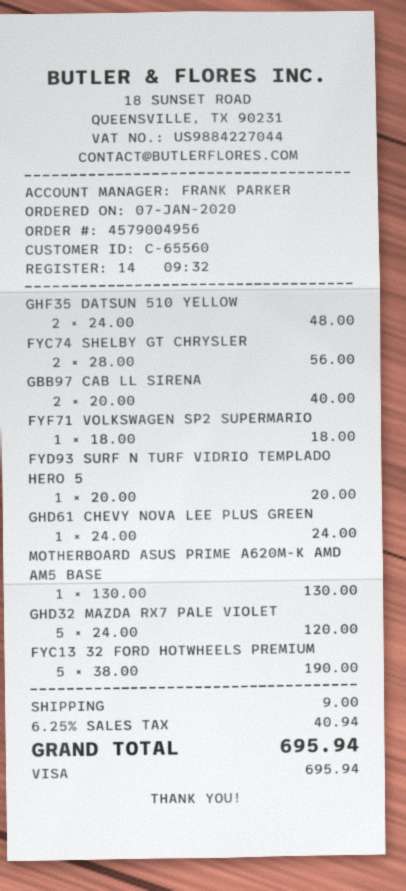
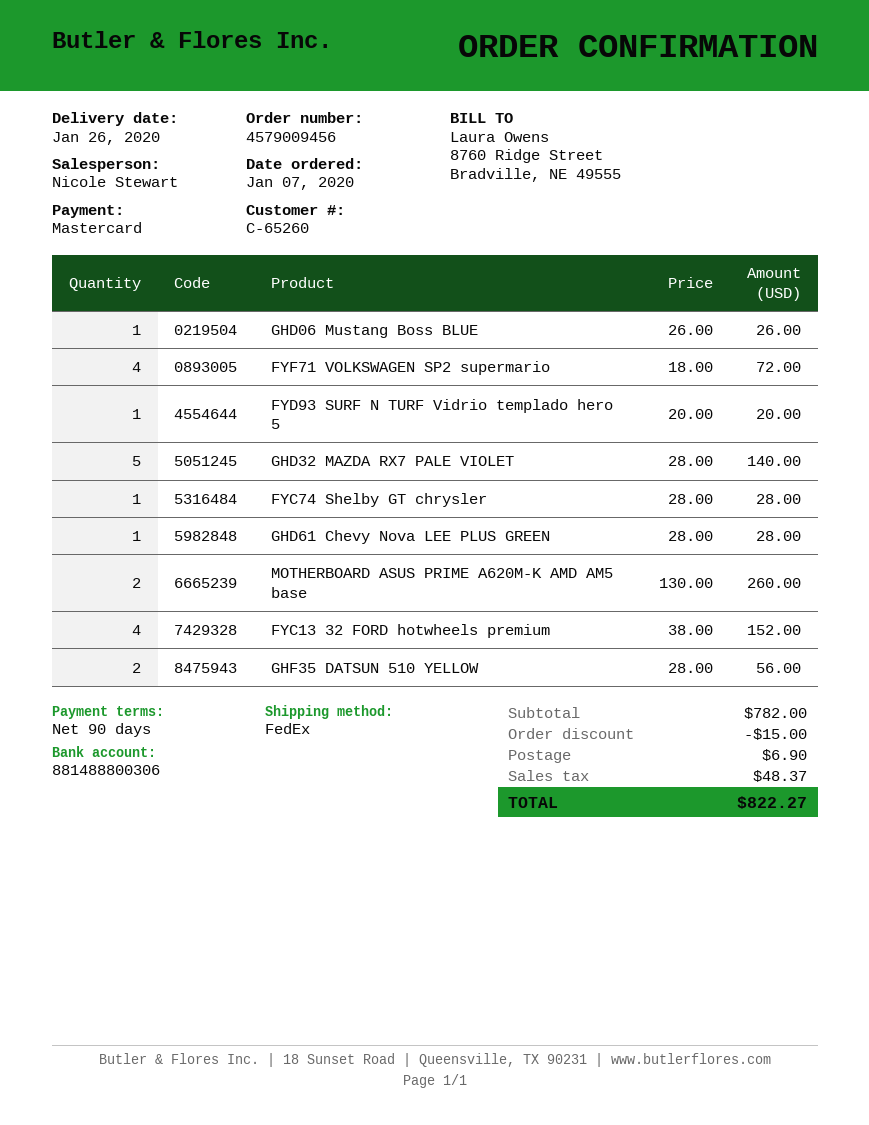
order number: 4579004956 -> 4579009456
customer number: C-65560 -> C-65260
sales rep: FRANK PARKER -> Nicole Stewart
payment method: Visa -> Mastercard
GHF35 DATSUN 510 YELLOW: 2 x 24.00 = 48.00 -> 2 x 28.00 = 56.00
FYC74 SHELBY GT CHRYSLER: 2 x 28.00 = 56.00 -> 1 x 28.00 = 28.00
GBB97 CAB LL SIRENA: 2 x 20.00 = 40.00 -> none
FYF71 VOLKSWAGEN SP2 SUPERMARIO: 1 x 18.00 = 18.00 -> 4 x 18.00 = 72.00
GHD61 CHEVY NOVA LEE PLUS GREEN: 1 x 24.00 = 24.00 -> 1 x 28.00 = 28.00
MOTHERBOARD ASUS PRIME A620M-K AMD AM5 BASE: 1 x 130.00 = 130.00 -> 2 x 130.00 = 260.00
GHD32 MAZDA RX7 PALE VIOLET: 5 x 24.00 = 120.00 -> 5 x 28.00 = 140.00
FYC13 32 FORD HOTWHEELS PREMIUM: 5 x 38.00 = 190.00 -> 4 x 38.00 = 152.00
GHD06 Mustang Boss BLUE: none -> 1 x 26.00 = 26.00
discount: none -> 15.00
shipping: 9.00 -> 6.90
tax: 40.94 -> 48.37
total: 695.94 -> 822.27

